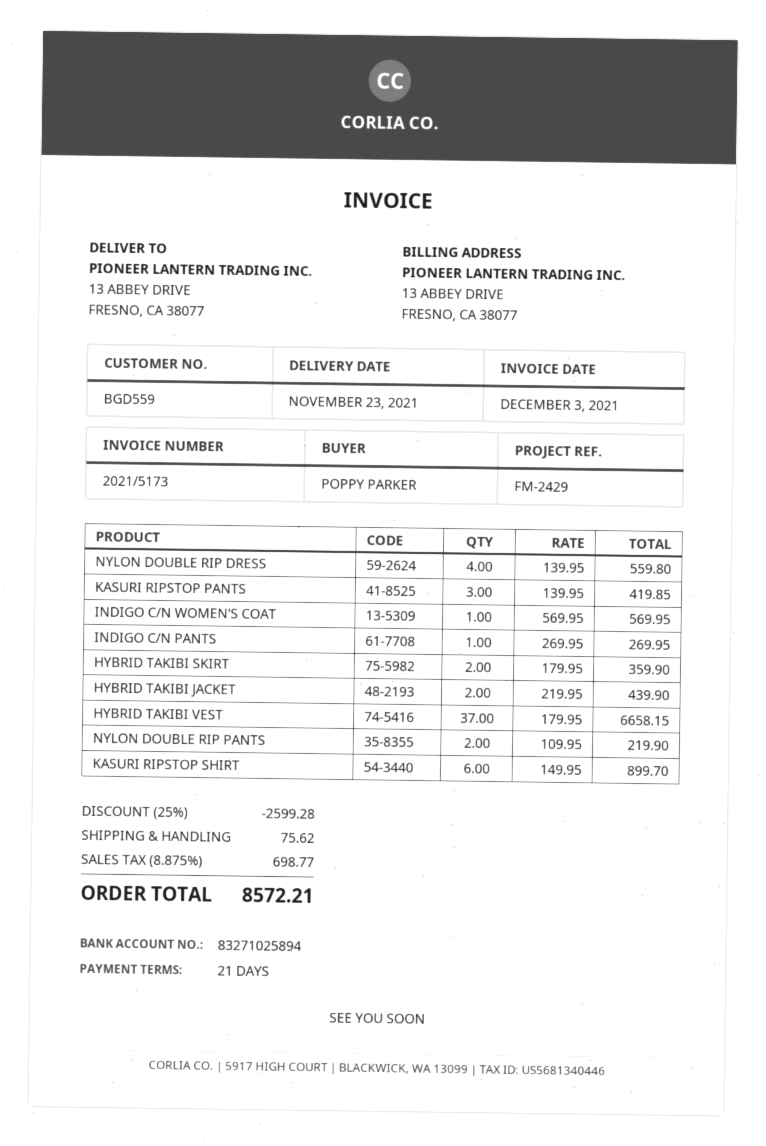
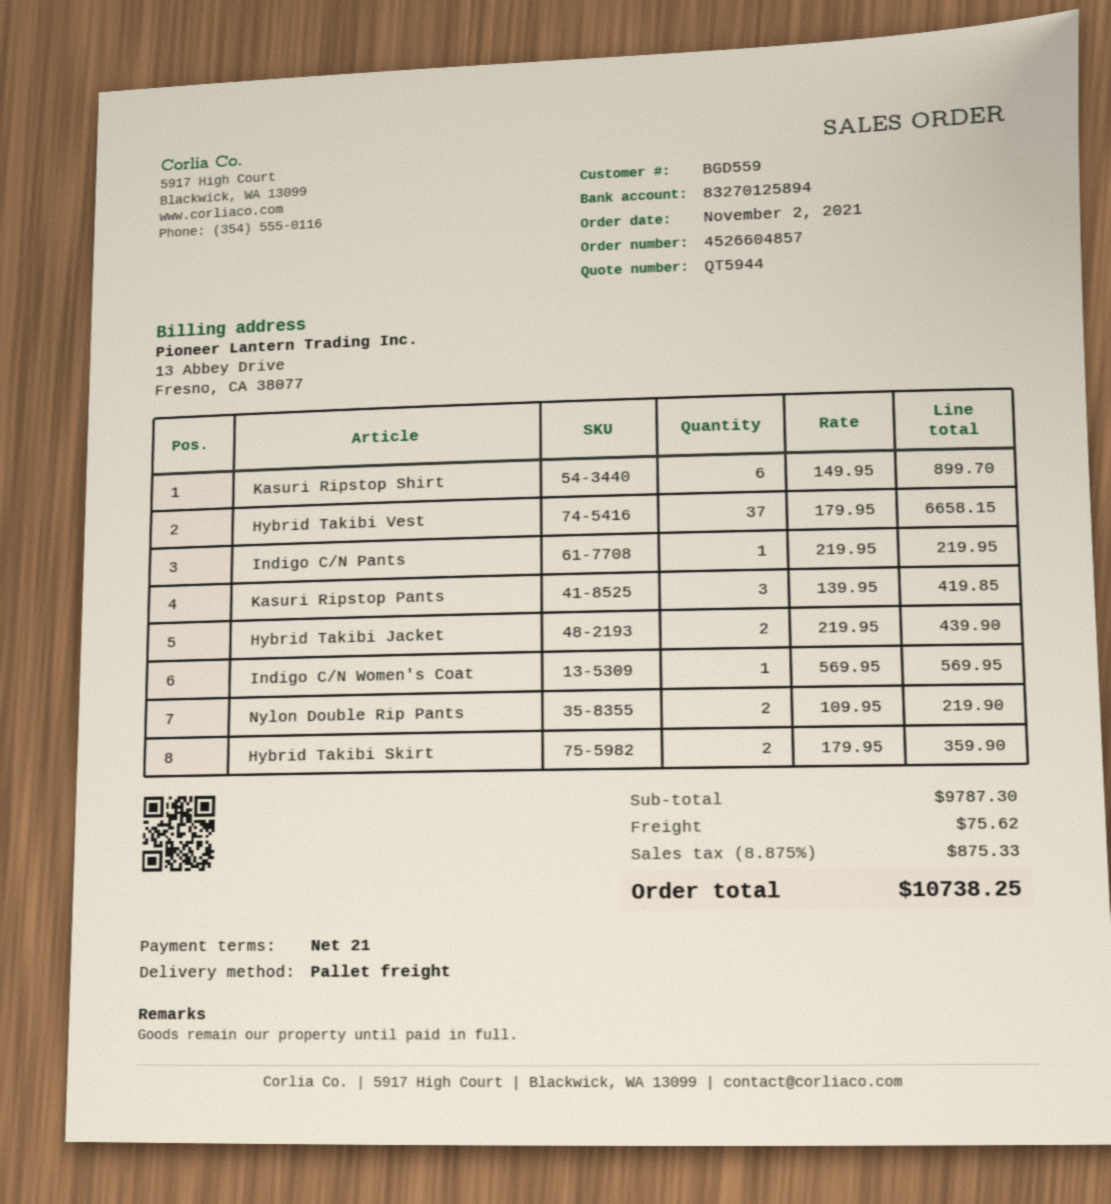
bank account: 83271025894 -> 83270125894
NYLON DOUBLE RIP DRESS: 4 x 139.95 = 559.80 -> none
INDIGO C/N PANTS: 1 x 269.95 = 269.95 -> 1 x 219.95 = 219.95
discount: 25% = 2599.28 -> none
tax: 8.875% = 698.77 -> 8.875% = 875.33
total: 8572.21 -> 10738.25

